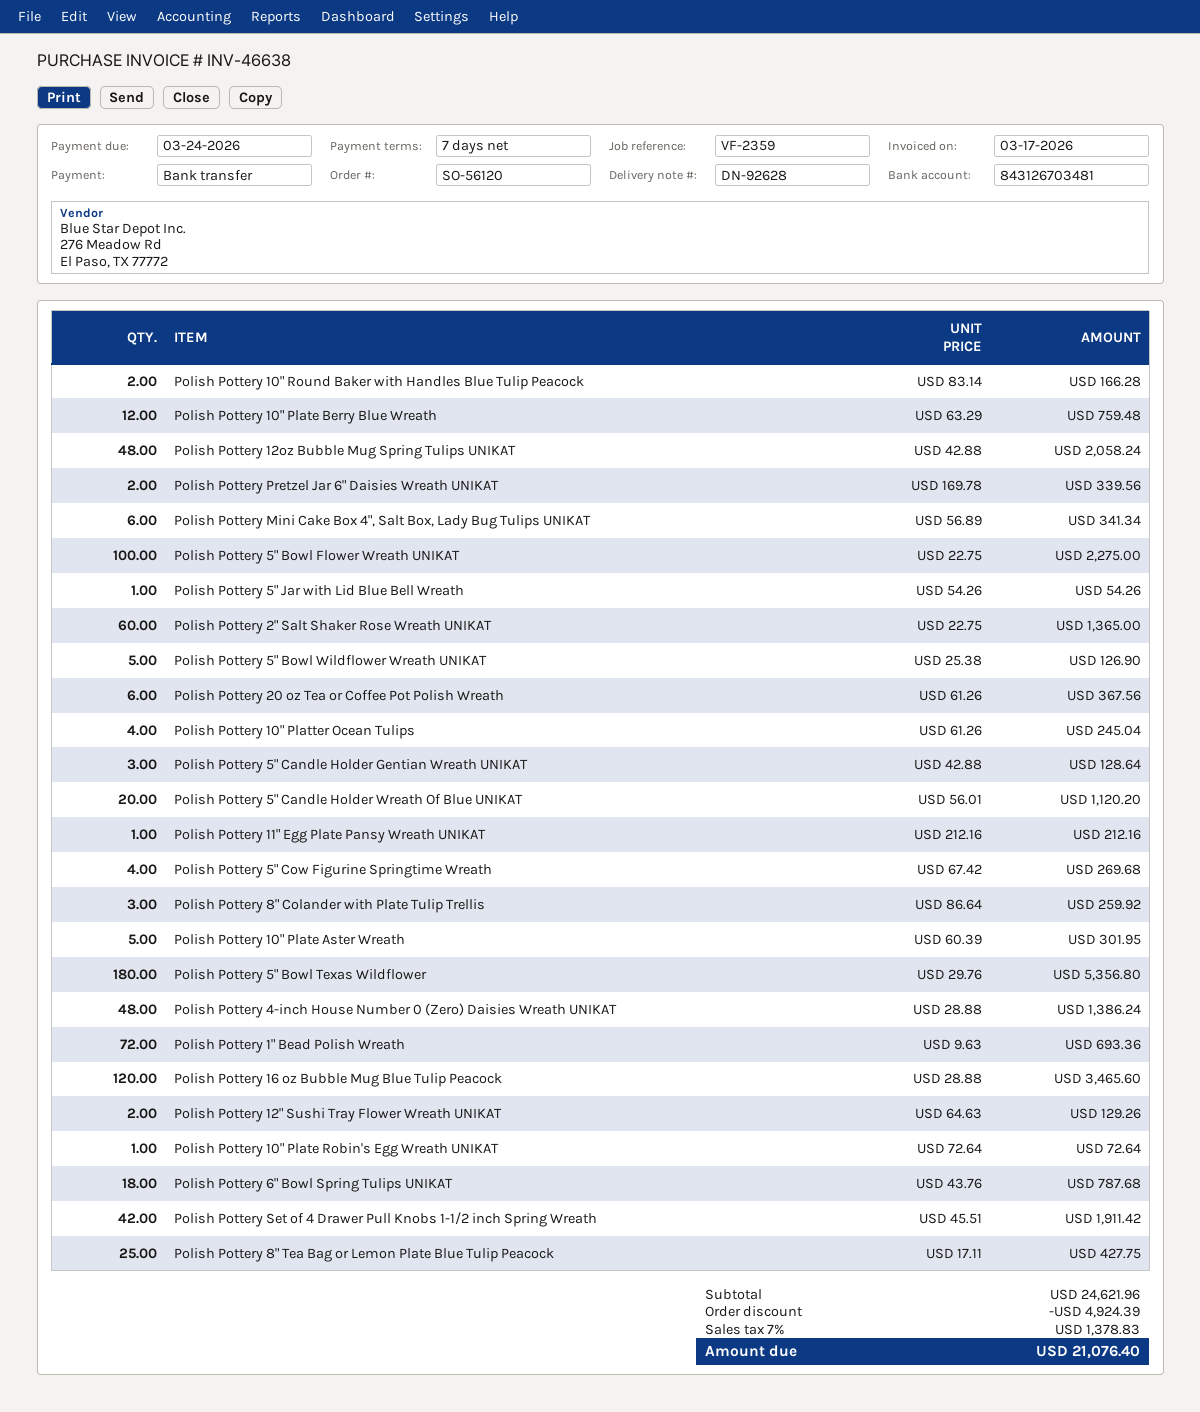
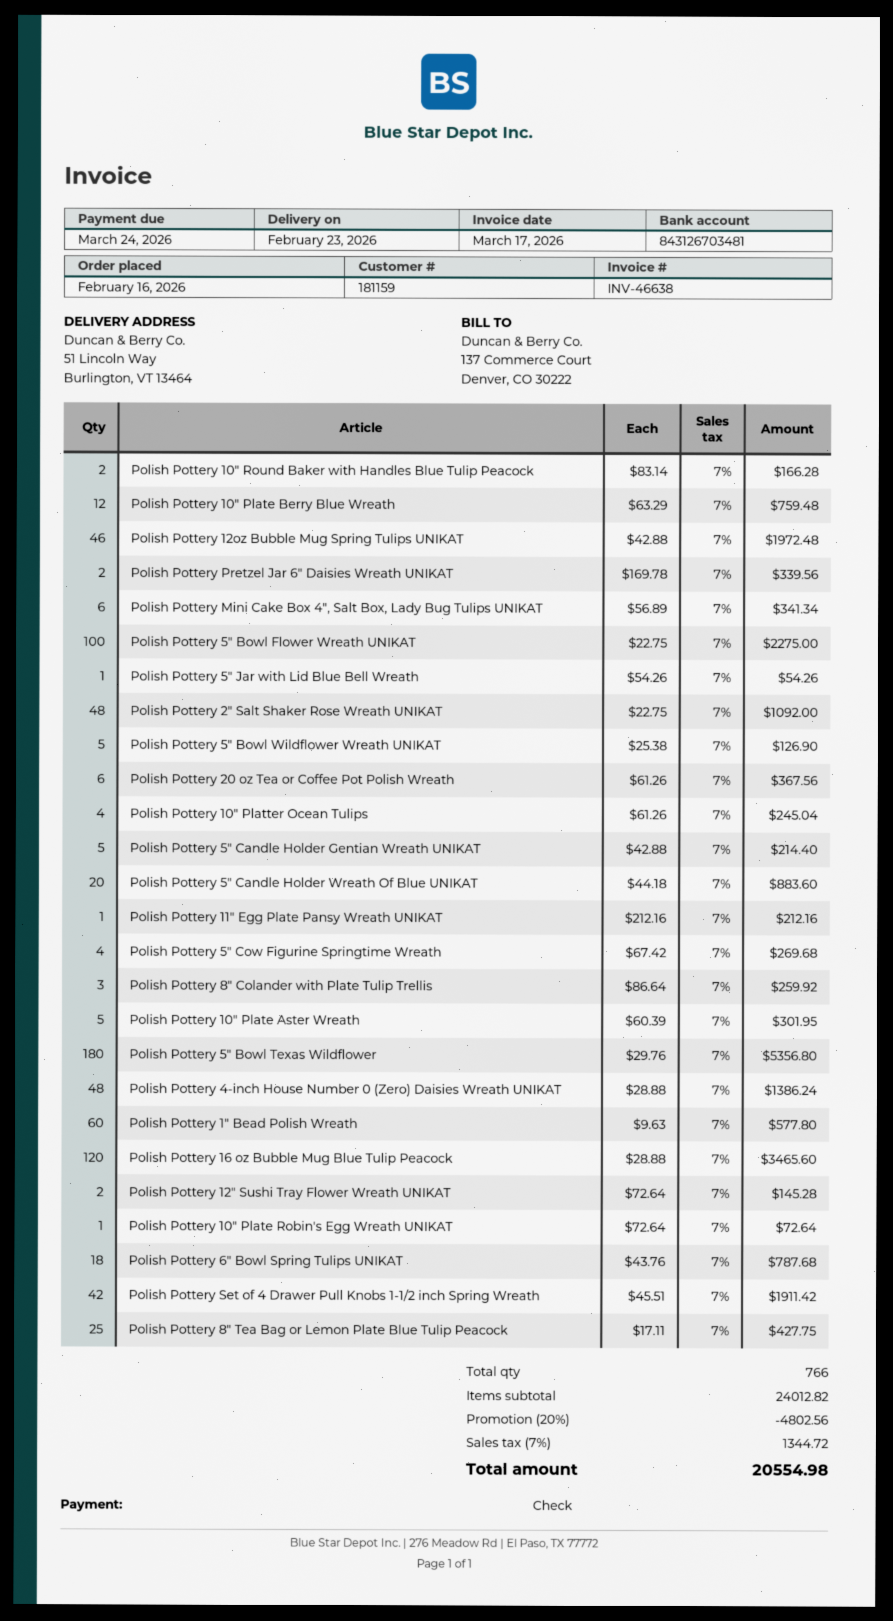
payment method: bank transfer -> cheque
Polish Pottery 12oz Bubble Mug Spring Tulips UNIKAT: 48 x 42.88 = 2058.24 -> 46 x 42.88 = 1972.48
Polish Pottery 2" Salt Shaker Rose Wreath UNIKAT: 60 x 22.75 = 1365.00 -> 48 x 22.75 = 1092.00
Polish Pottery 5" Candle Holder Gentian Wreath UNIKAT: 3 x 42.88 = 128.64 -> 5 x 42.88 = 214.40
Polish Pottery 5" Candle Holder Wreath Of Blue UNIKAT: 20 x 56.01 = 1120.20 -> 20 x 44.18 = 883.60
Polish Pottery 1" Bead Polish Wreath: 72 x 9.63 = 693.36 -> 60 x 9.63 = 577.80
Polish Pottery 12" Sushi Tray Flower Wreath UNIKAT: 2 x 64.63 = 129.26 -> 2 x 72.64 = 145.28
subtotal: 24621.96 -> 24012.82
discount: 4924.39 -> 4802.56
tax: 7% = 1378.83 -> 7% = 1344.72
total: 21076.40 -> 20554.98

